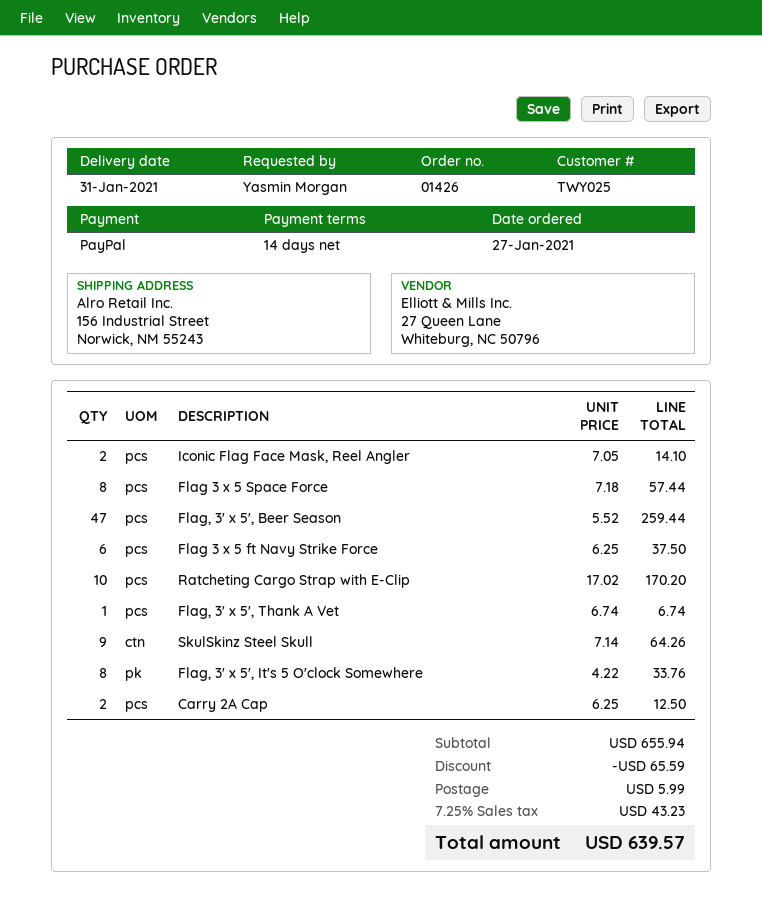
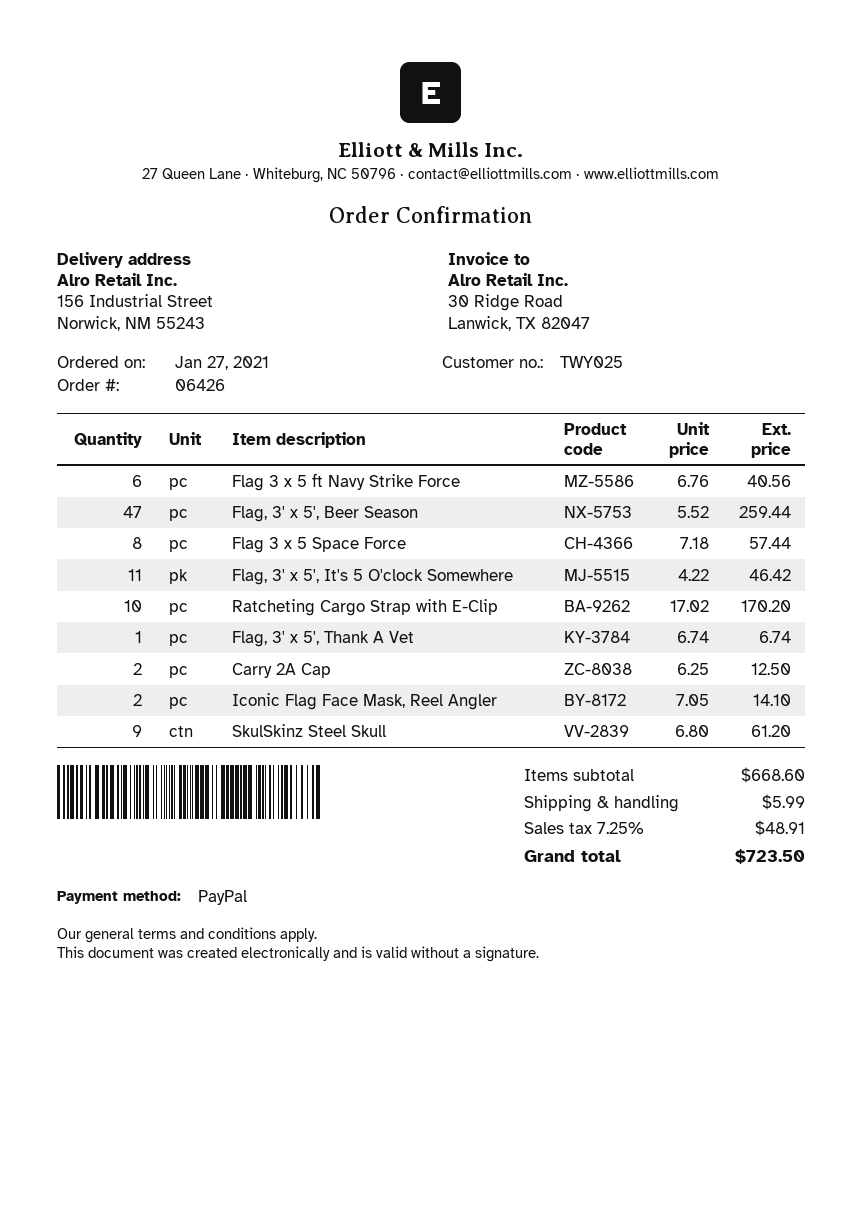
order number: 01426 -> 06426
Flag 3 x 5 ft Navy Strike Force: 6 x 6.25 = 37.50 -> 6 x 6.76 = 40.56
SkulSkinz Steel Skull: 9 x 7.14 = 64.26 -> 9 x 6.80 = 61.20
Flag, 3' x 5', It's 5 O'clock Somewhere: 8 x 4.22 = 33.76 -> 11 x 4.22 = 46.42
subtotal: 655.94 -> 668.60
discount: 65.59 -> none
tax: 7.25% = 43.23 -> 7.25% = 48.91
total: 639.57 -> 723.50

